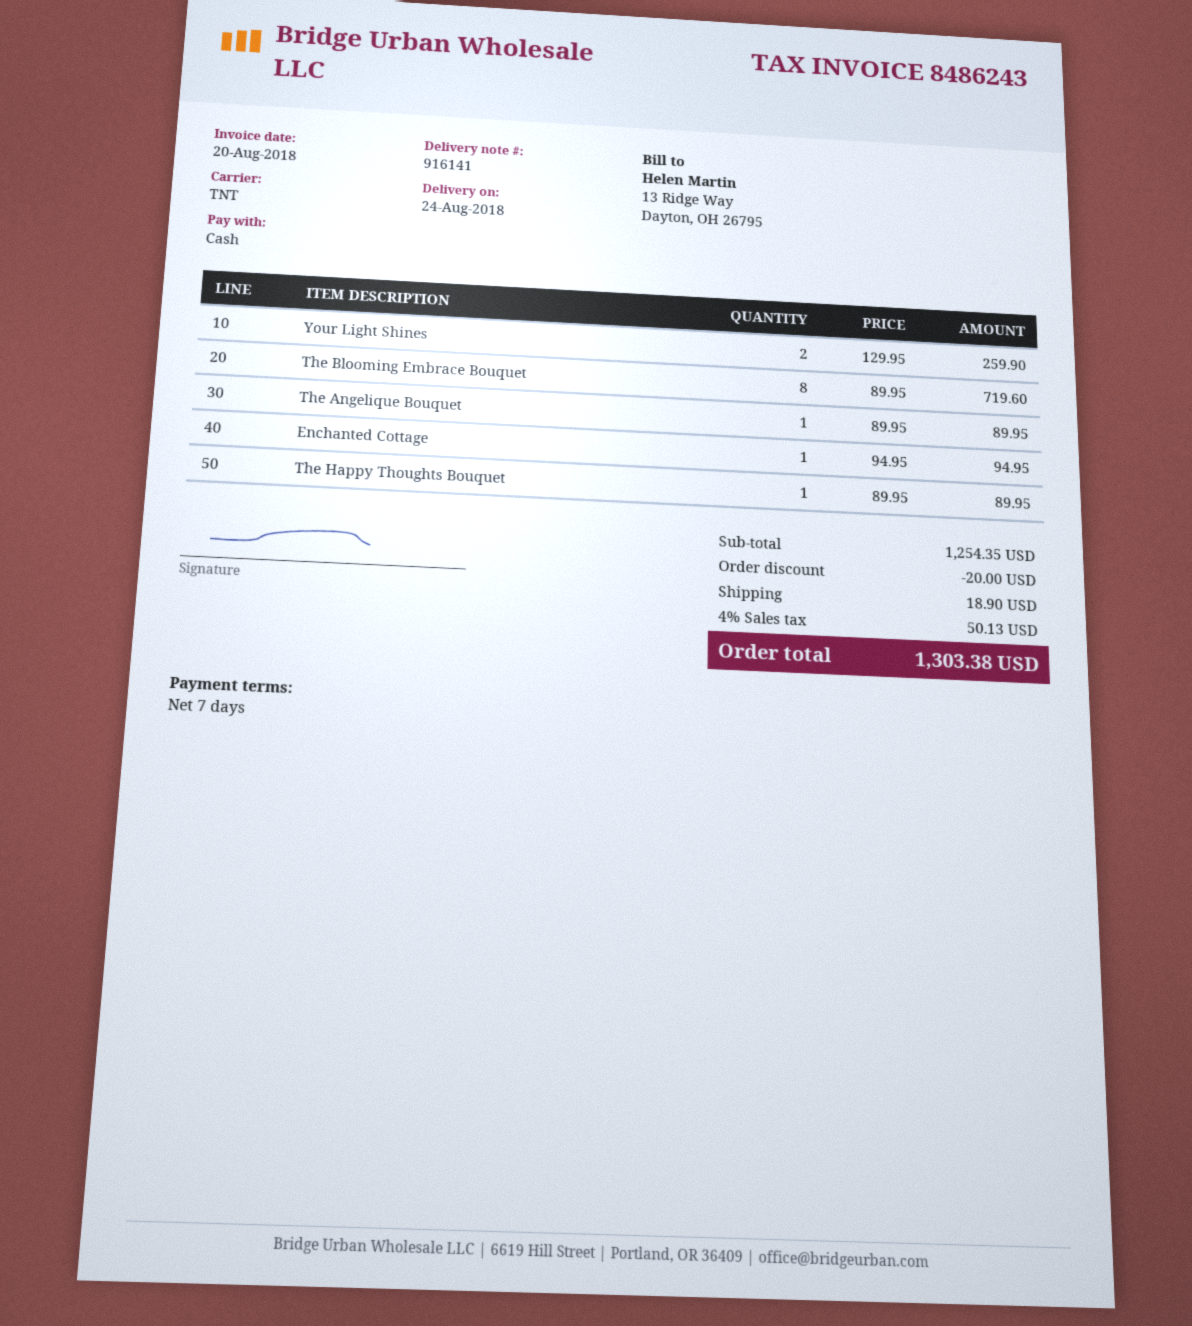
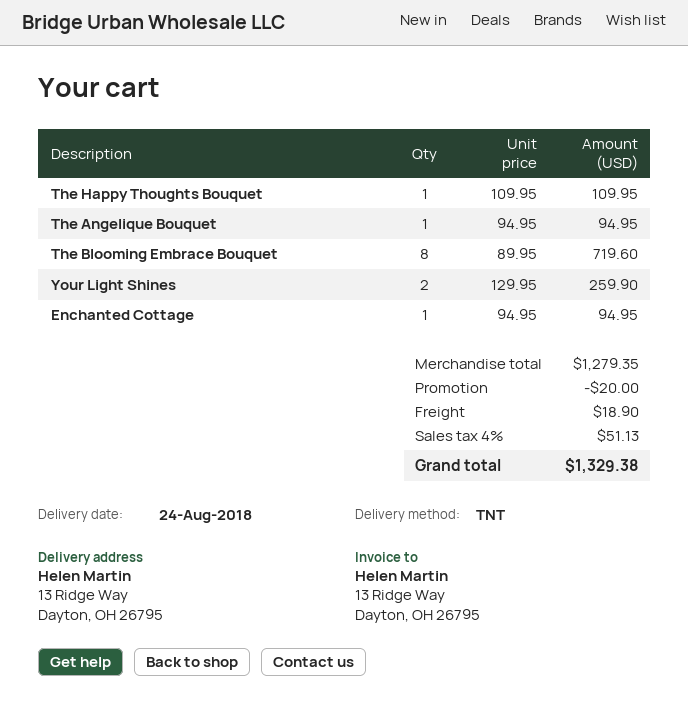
The Angelique Bouquet: 1 x 89.95 = 89.95 -> 1 x 94.95 = 94.95
The Happy Thoughts Bouquet: 1 x 89.95 = 89.95 -> 1 x 109.95 = 109.95
subtotal: 1254.35 -> 1279.35
tax: 4% = 50.13 -> 4% = 51.13
total: 1303.38 -> 1329.38

